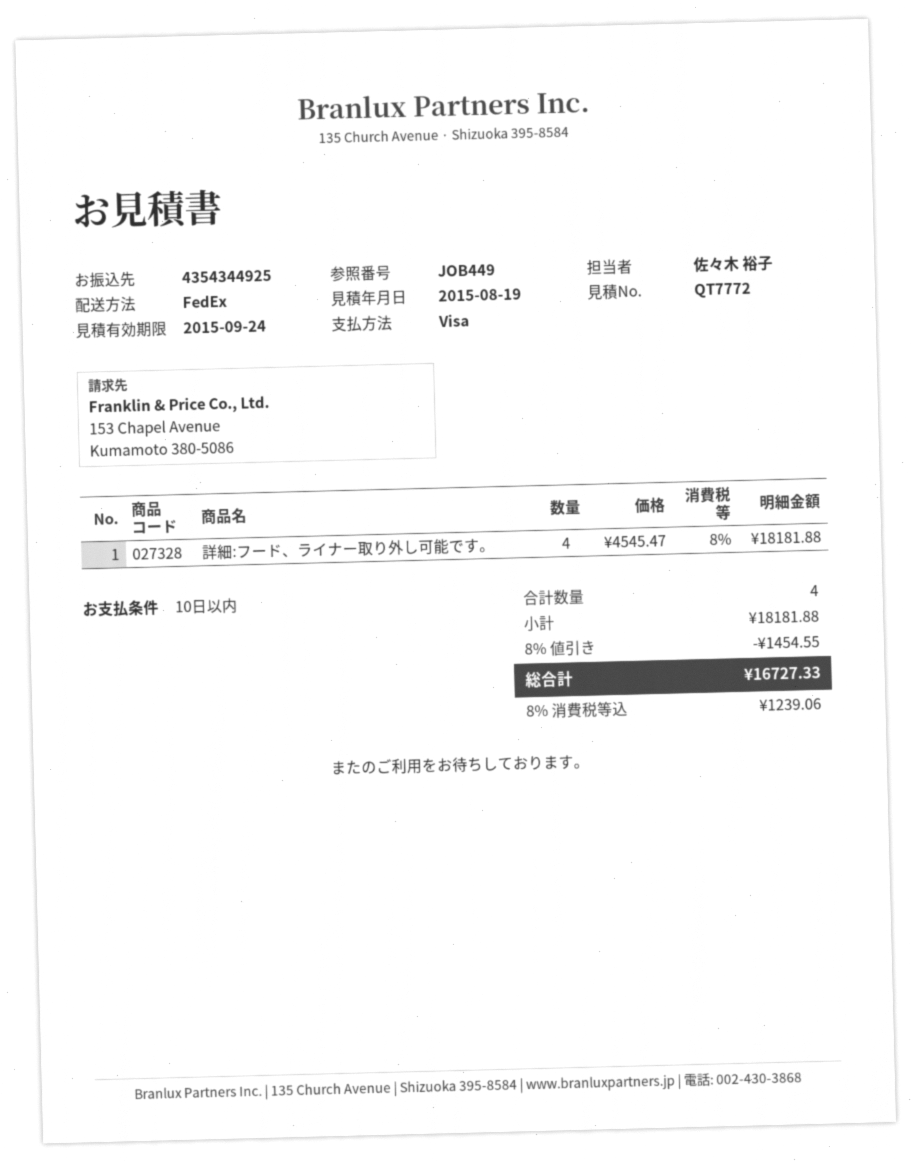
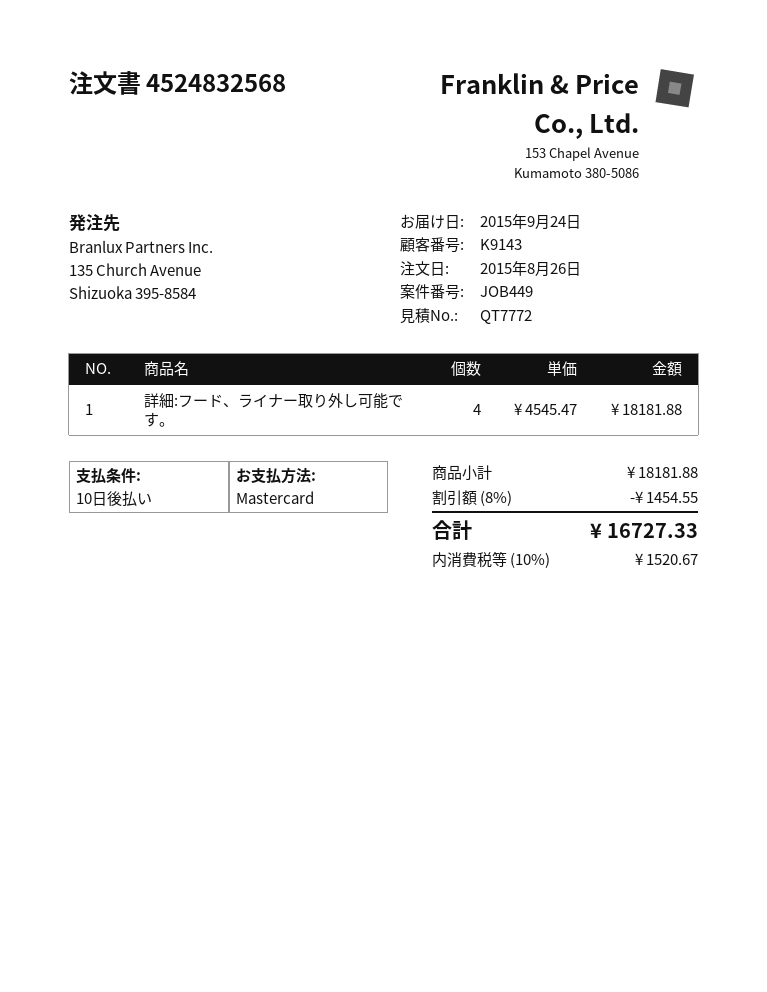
payment method: Visa -> Mastercard
tax: 8% = 1239.06 -> 10% = 1520.67

